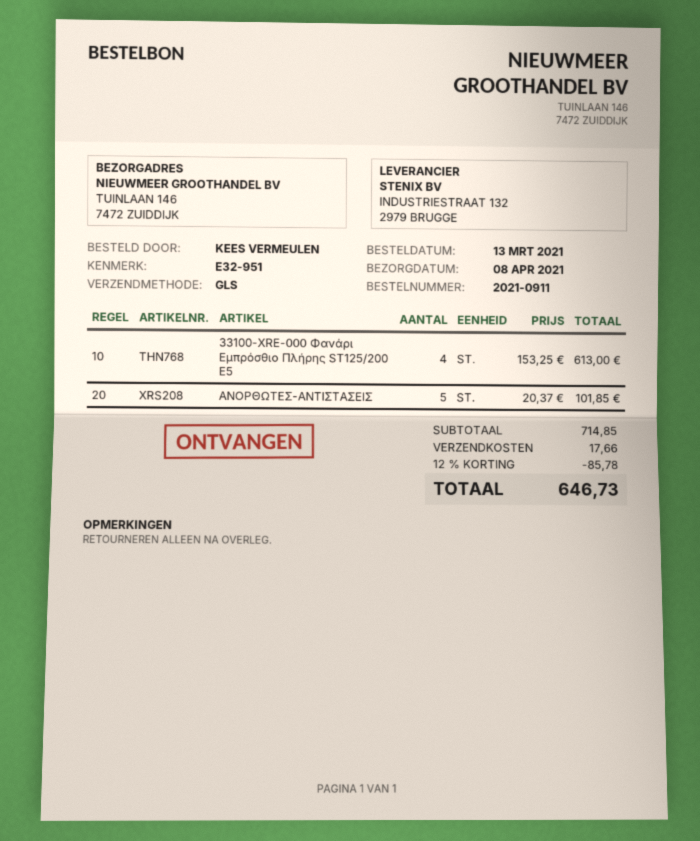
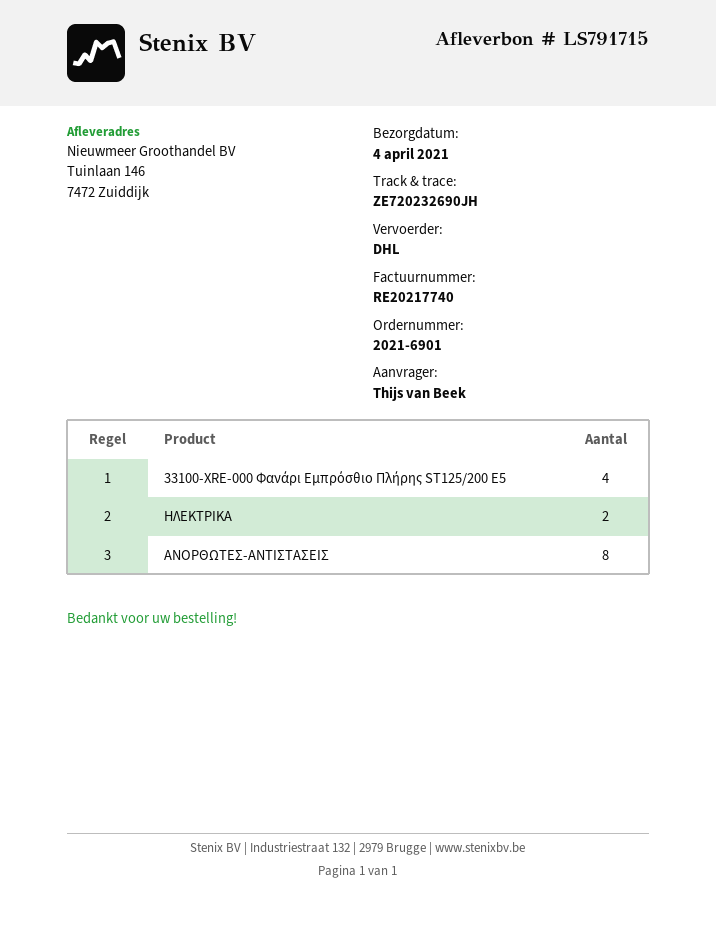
order number: 2021-0911 -> 2021-6901
delivery date: 2021-04-08 -> 2021-04-04
ordered by: KEES VERMEULEN -> Thijs van Beek
shipping method: GLS -> DHL
ΑΝΟΡΘΩΤΕΣ-ΑΝΤΙΣΤΑΣΕΙΣ: 5 -> 8
ΗΛΕΚΤΡΙΚΑ: none -> 2

